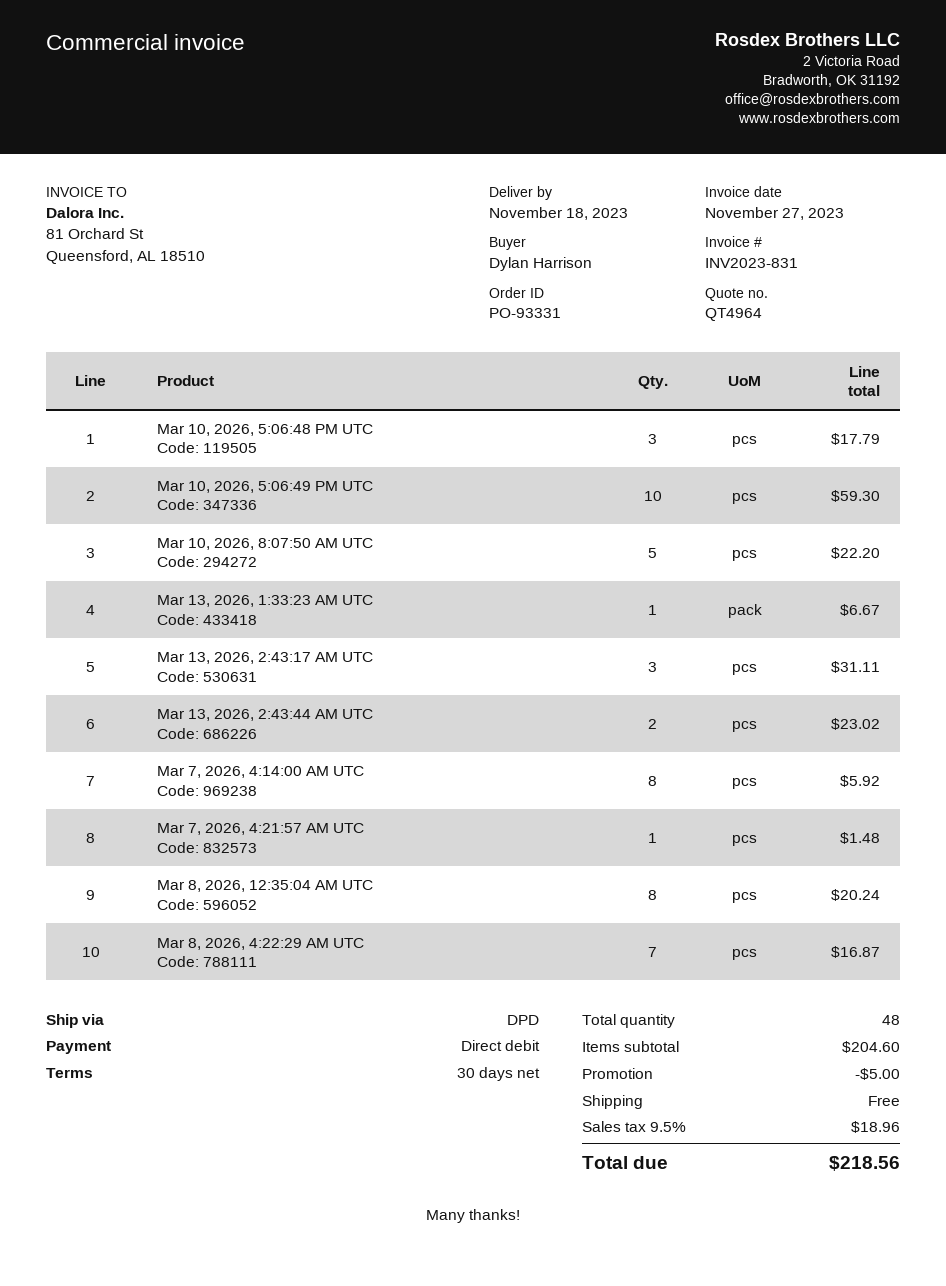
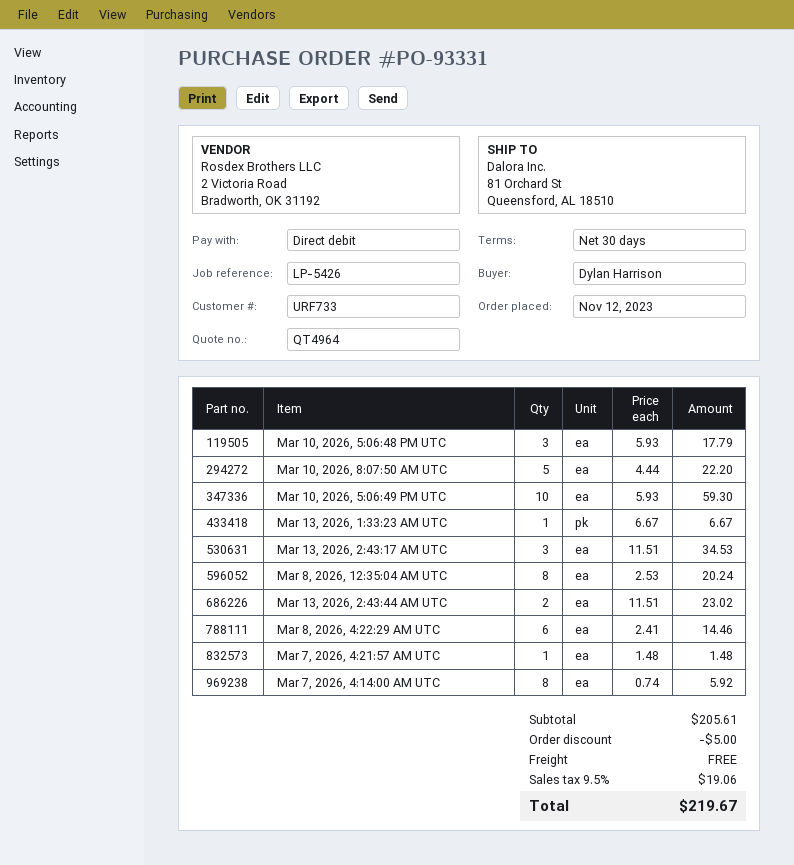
Mar 13, 2026, 2:43:17 AM UTC: 3 for 31.11 -> 3 for 34.53
Mar 8, 2026, 4:22:29 AM UTC: 7 for 16.87 -> 6 for 14.46
subtotal: 204.60 -> 205.61
tax: 9.5% = 18.96 -> 9.5% = 19.06
total: 218.56 -> 219.67

